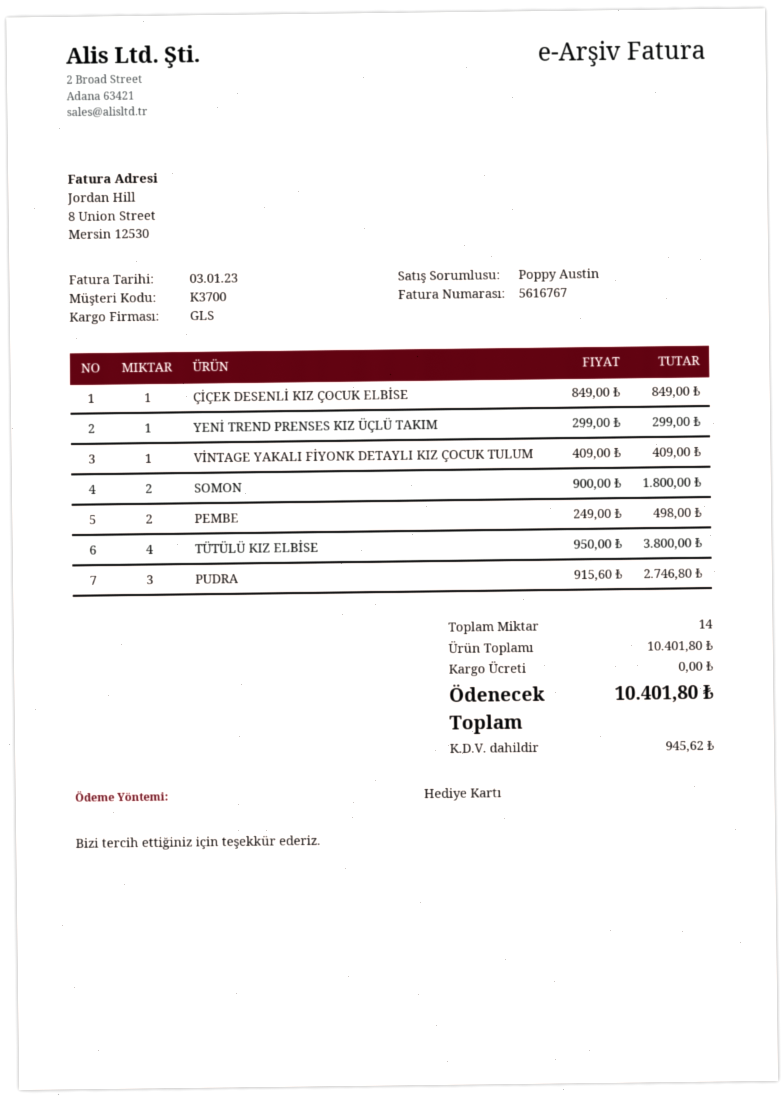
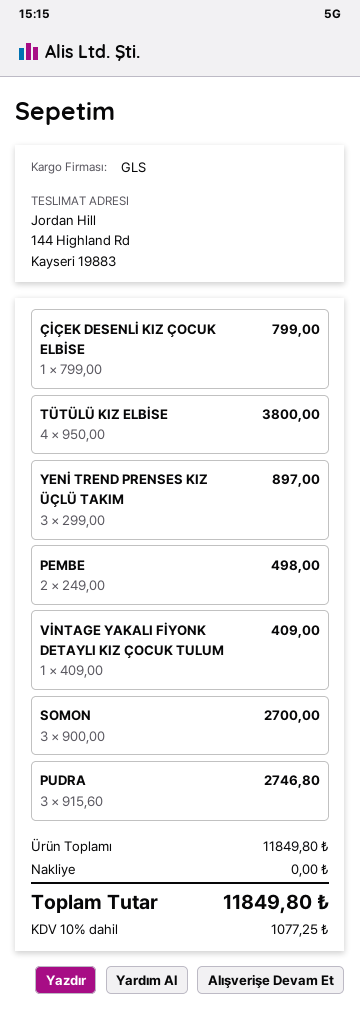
ÇİÇEK DESENLİ KIZ ÇOCUK ELBİSE: 1 x 849.00 = 849.00 -> 1 x 799.00 = 799.00
YENİ TREND PRENSES KIZ ÜÇLÜ TAKIM: 1 x 299.00 = 299.00 -> 3 x 299.00 = 897.00
SOMON: 2 x 900.00 = 1800.00 -> 3 x 900.00 = 2700.00
subtotal: 10401.80 -> 11849.80
tax: 945.62 -> 1077.25
total: 10401.80 -> 11849.80

